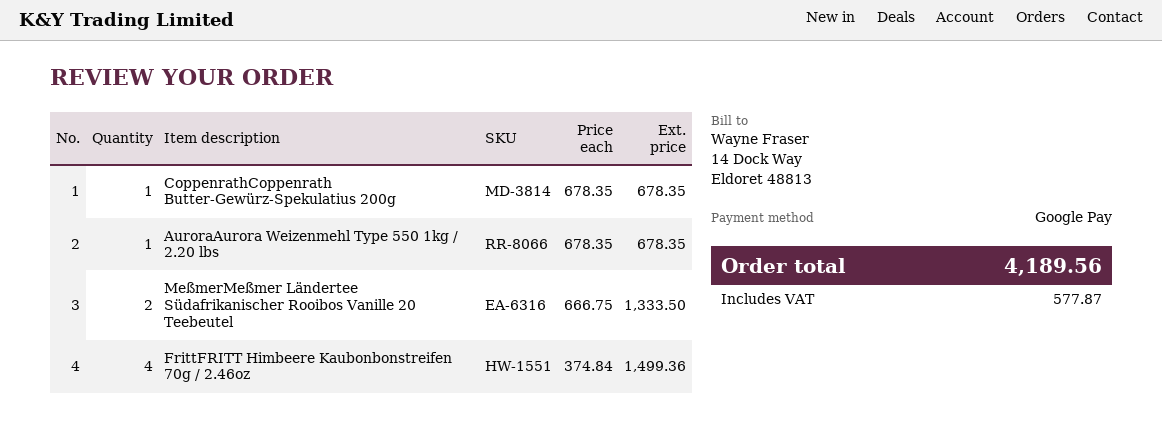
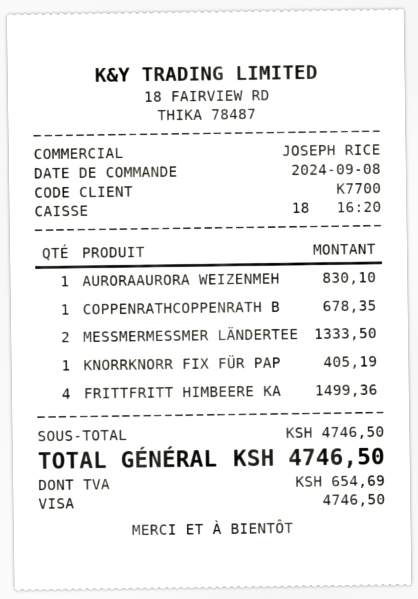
payment method: Google Pay -> Visa
AuroraAurora Weizenmehl Type 550 1kg / 2.20 lbs: 1 for 678.35 -> 1 for 830.10
KNORRKNORR FIX FÜR PAP: none -> 1 for 405.19
tax: 577.87 -> 654.69
total: 4189.56 -> 4746.50

